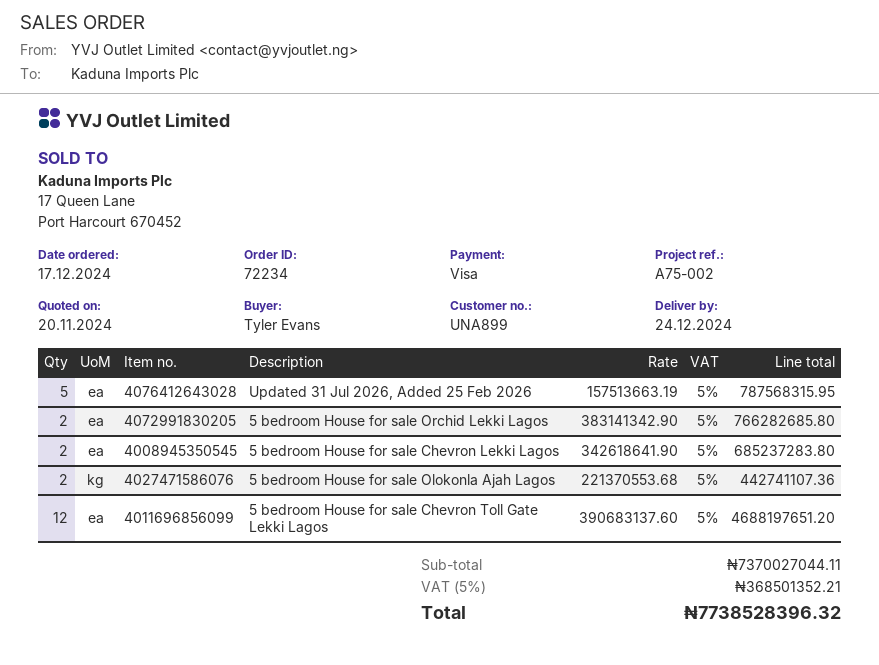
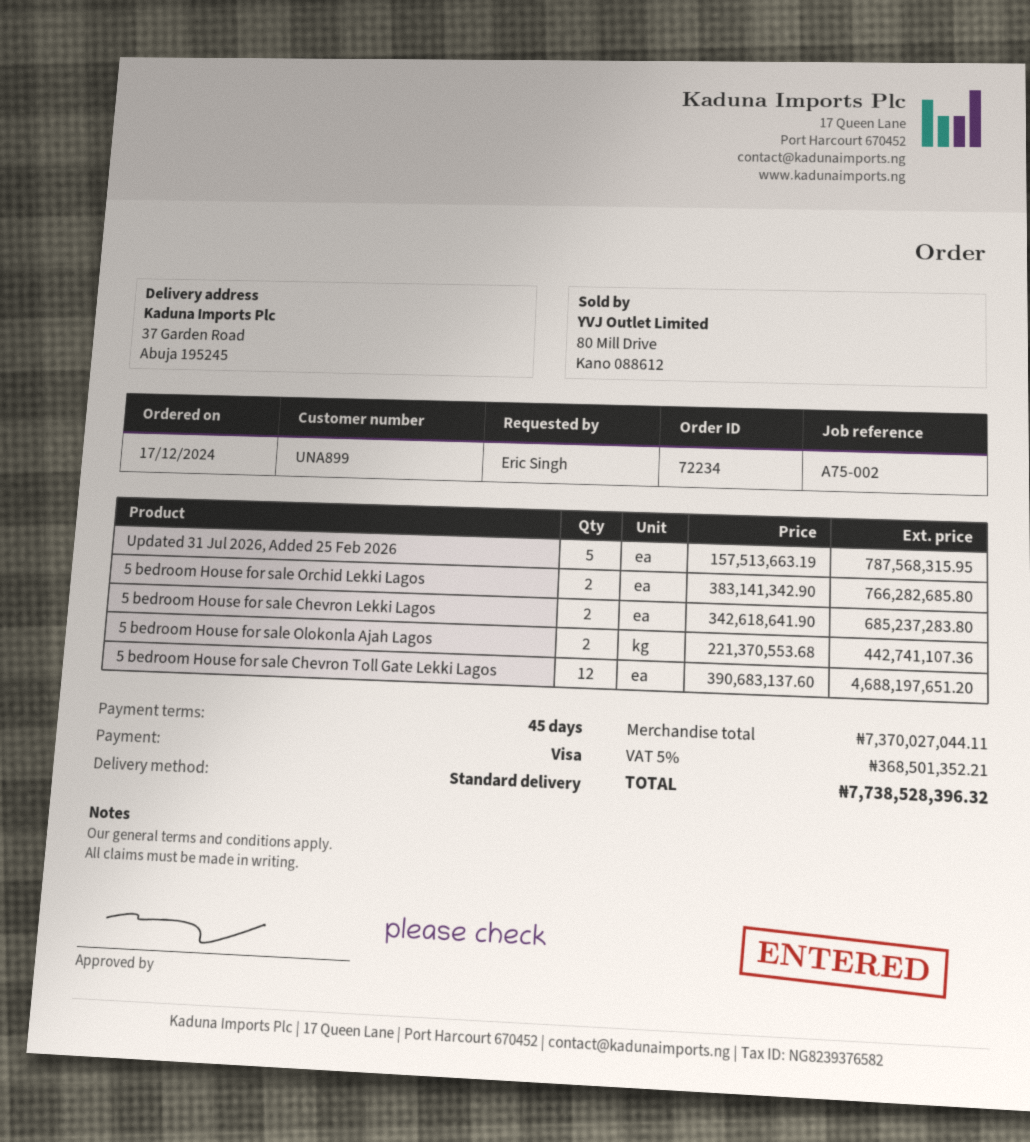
ordered by: Tyler Evans -> Eric Singh

